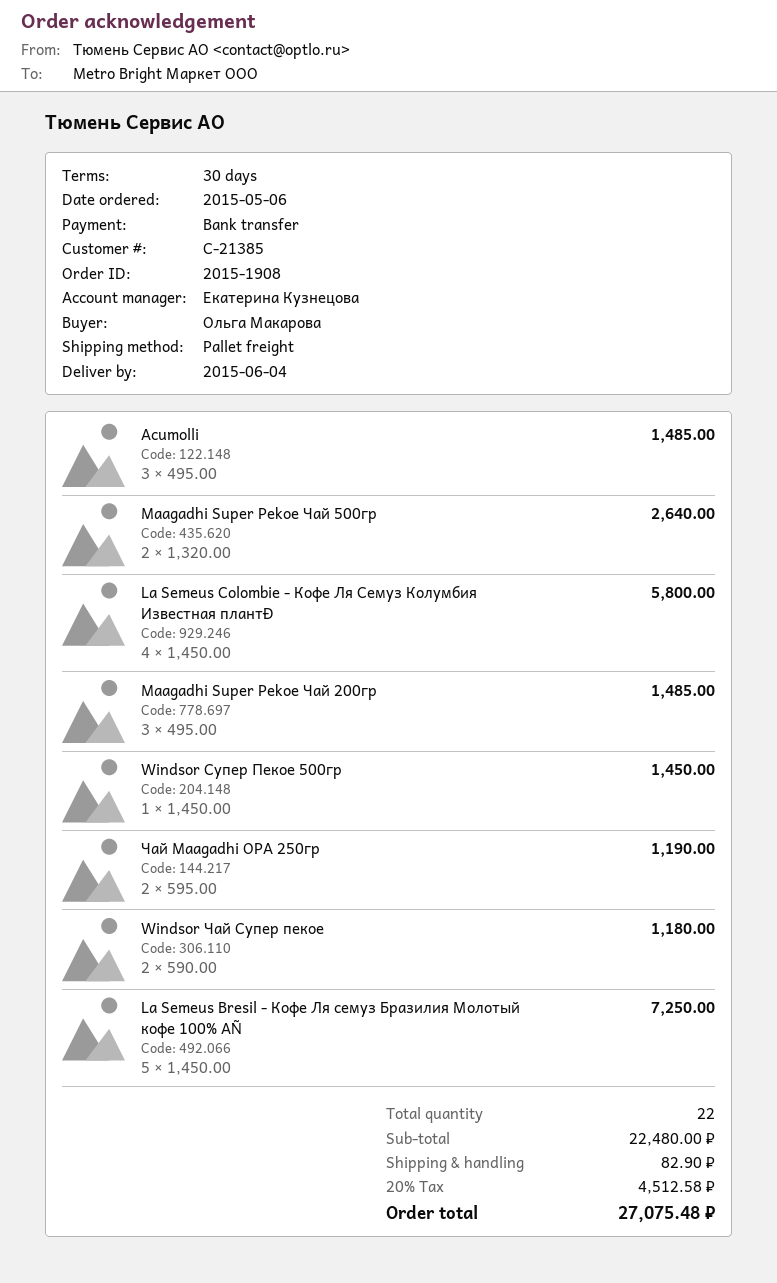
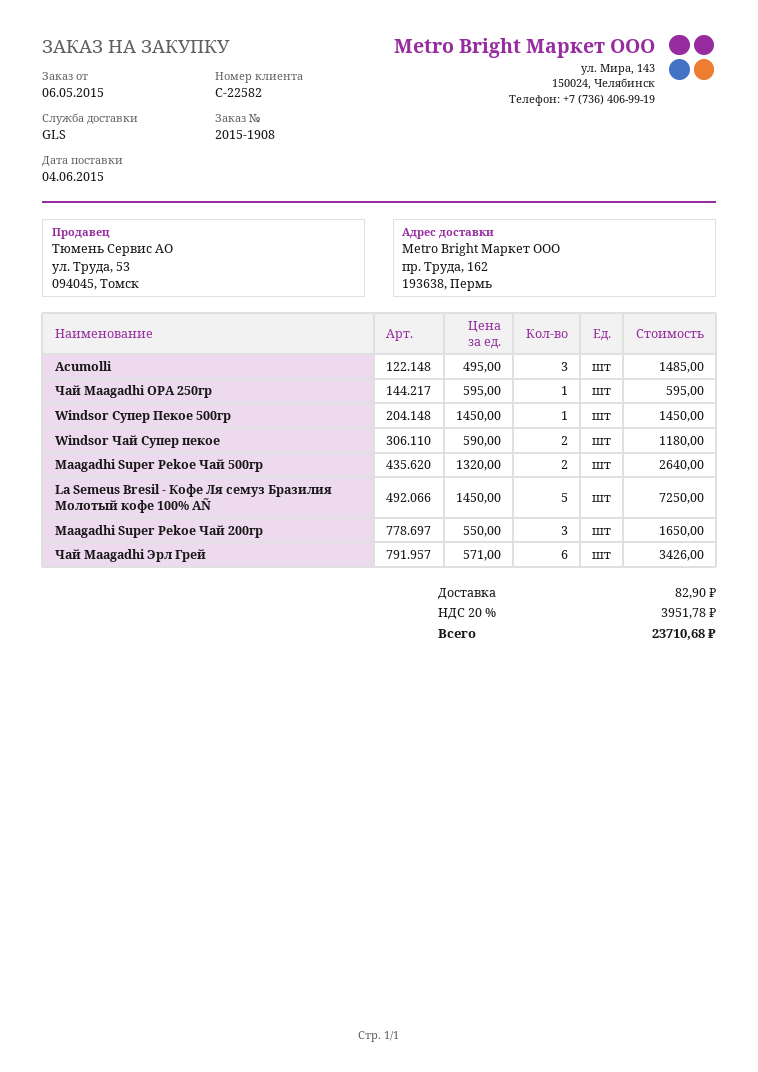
customer number: C-21385 -> C-22582
shipping method: pallet freight -> GLS
La Semeus Colombie - Кофе Ля Семуз Колумбия Известная плантÐ: 4 x 1450.00 = 5800.00 -> none
Maagadhi Super Pekoe Чай 200гр: 3 x 495.00 = 1485.00 -> 3 x 550.00 = 1650.00
Чай Maagadhi OPA 250гр: 2 x 595.00 = 1190.00 -> 1 x 595.00 = 595.00
Чай Maagadhi Эрл Грей: none -> 6 x 571.00 = 3426.00
tax: 20% = 4512.58 -> 20% = 3951.78
total: 27075.48 -> 23710.68

